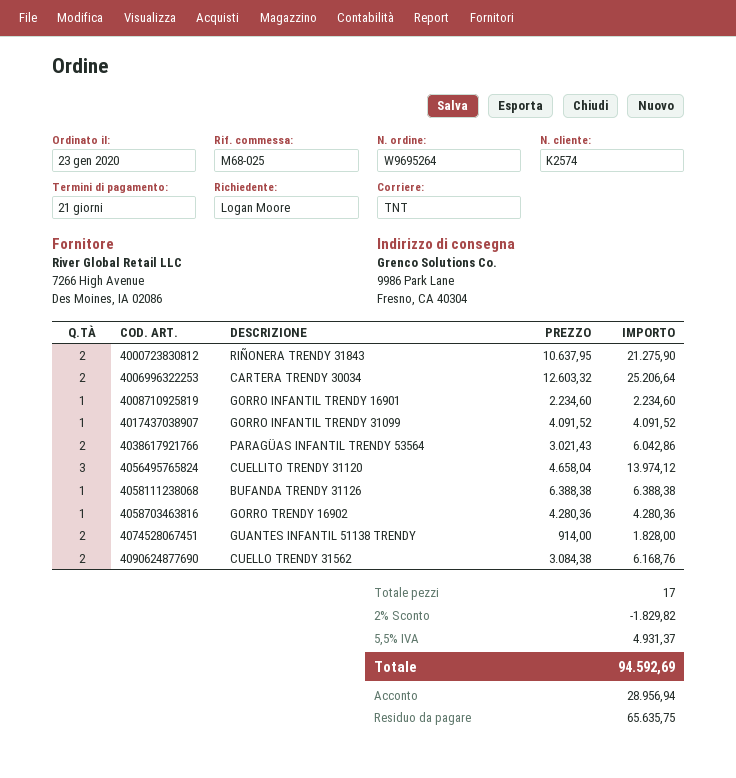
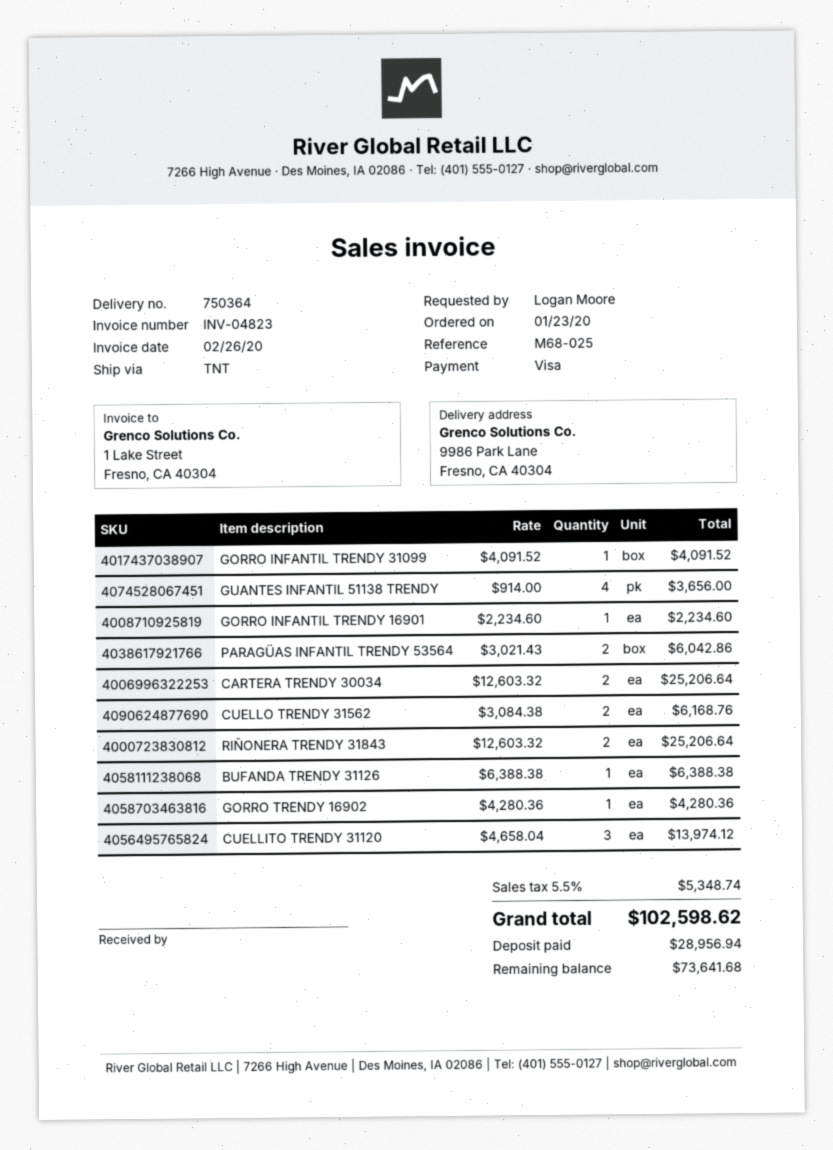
RIÑONERA TRENDY 31843: 2 x 10637.95 = 21275.90 -> 2 x 12603.32 = 25206.64
GUANTES INFANTIL 51138 TRENDY: 2 x 914.00 = 1828.00 -> 4 x 914.00 = 3656.00
discount: 2% = 1829.82 -> none
tax: 5.5% = 4931.37 -> 5.5% = 5348.74
total: 94592.69 -> 102598.62
balance: 65635.75 -> 73641.68

